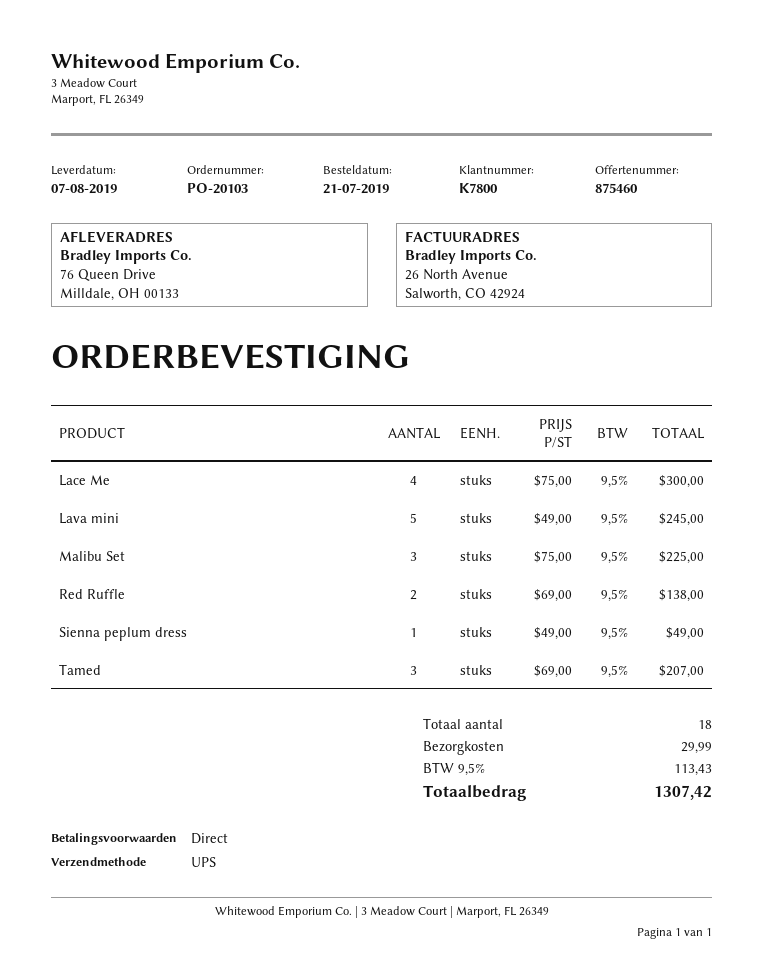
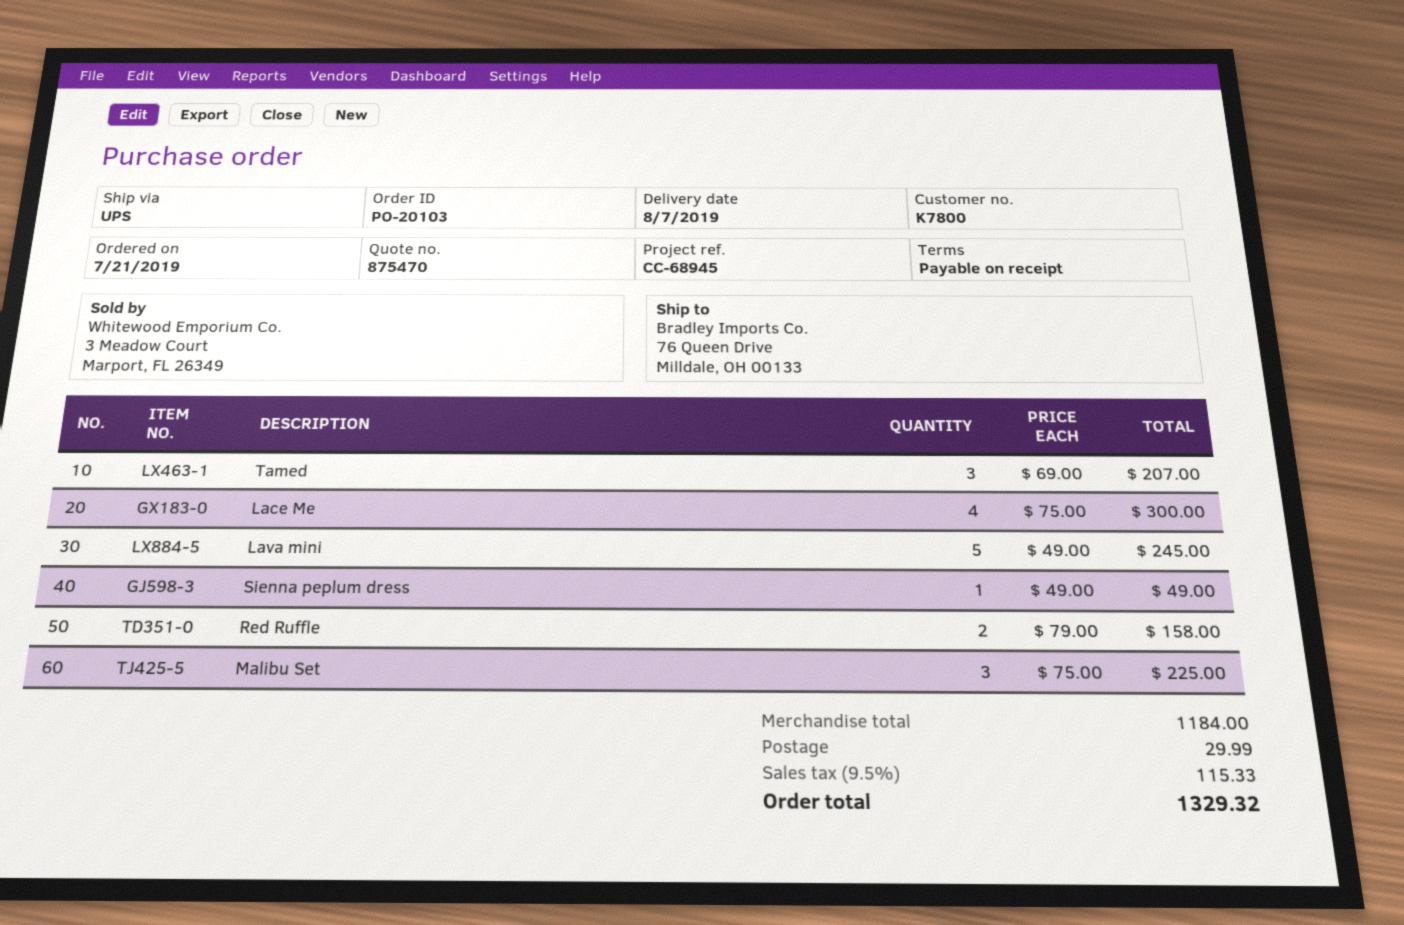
quote number: 875460 -> 875470
Red Ruffle: 2 x 69.00 = 138.00 -> 2 x 79.00 = 158.00
tax: 9.5% = 113.43 -> 9.5% = 115.33
total: 1307.42 -> 1329.32

